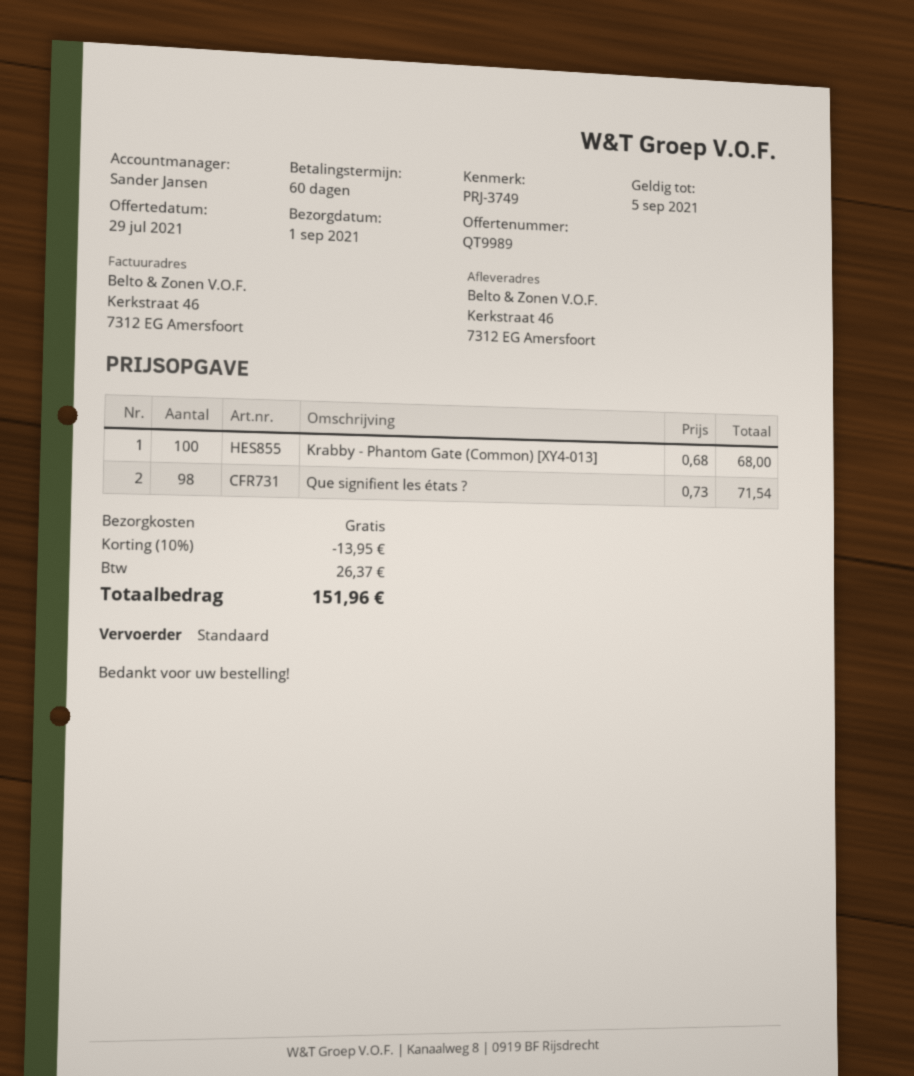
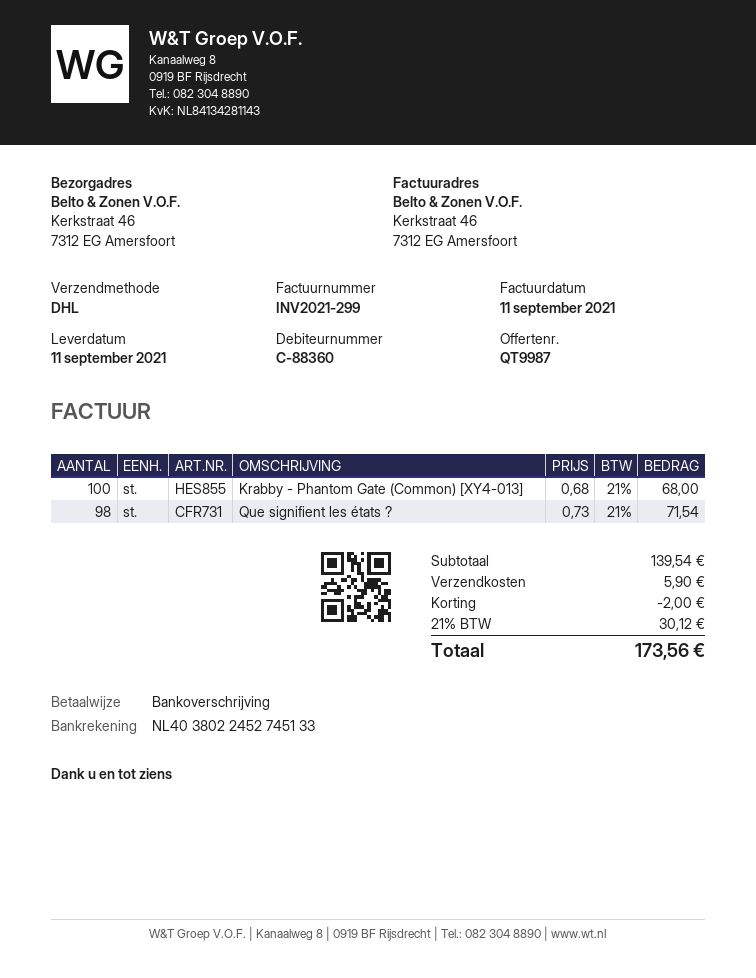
quote number: QT9989 -> QT9987
delivery date: 2021-09-01 -> 2021-09-11
shipping method: standard -> DHL
discount: 13.95 -> 2.00
shipping: 0.00 -> 5.90
tax: 26.37 -> 30.12
total: 151.96 -> 173.56

